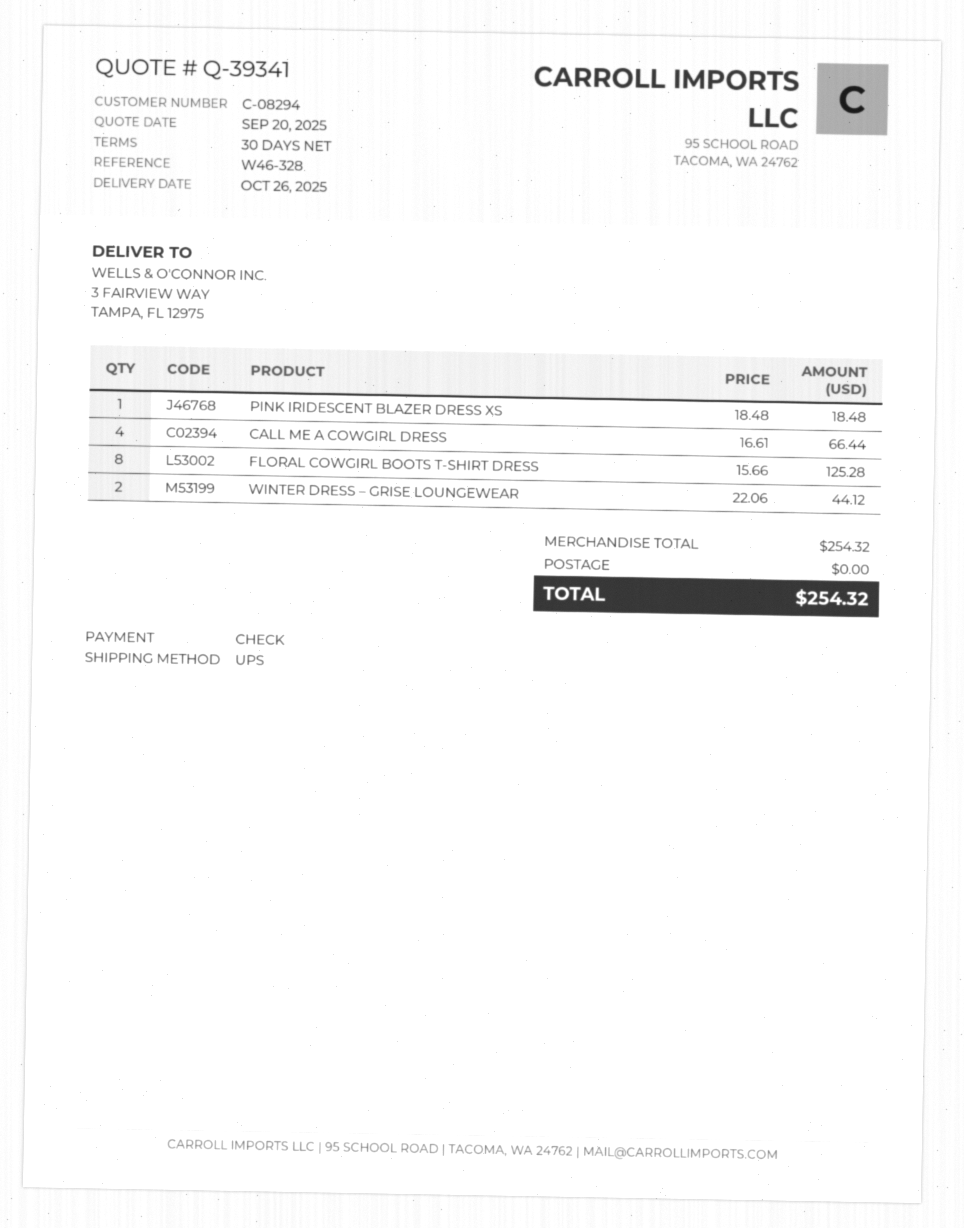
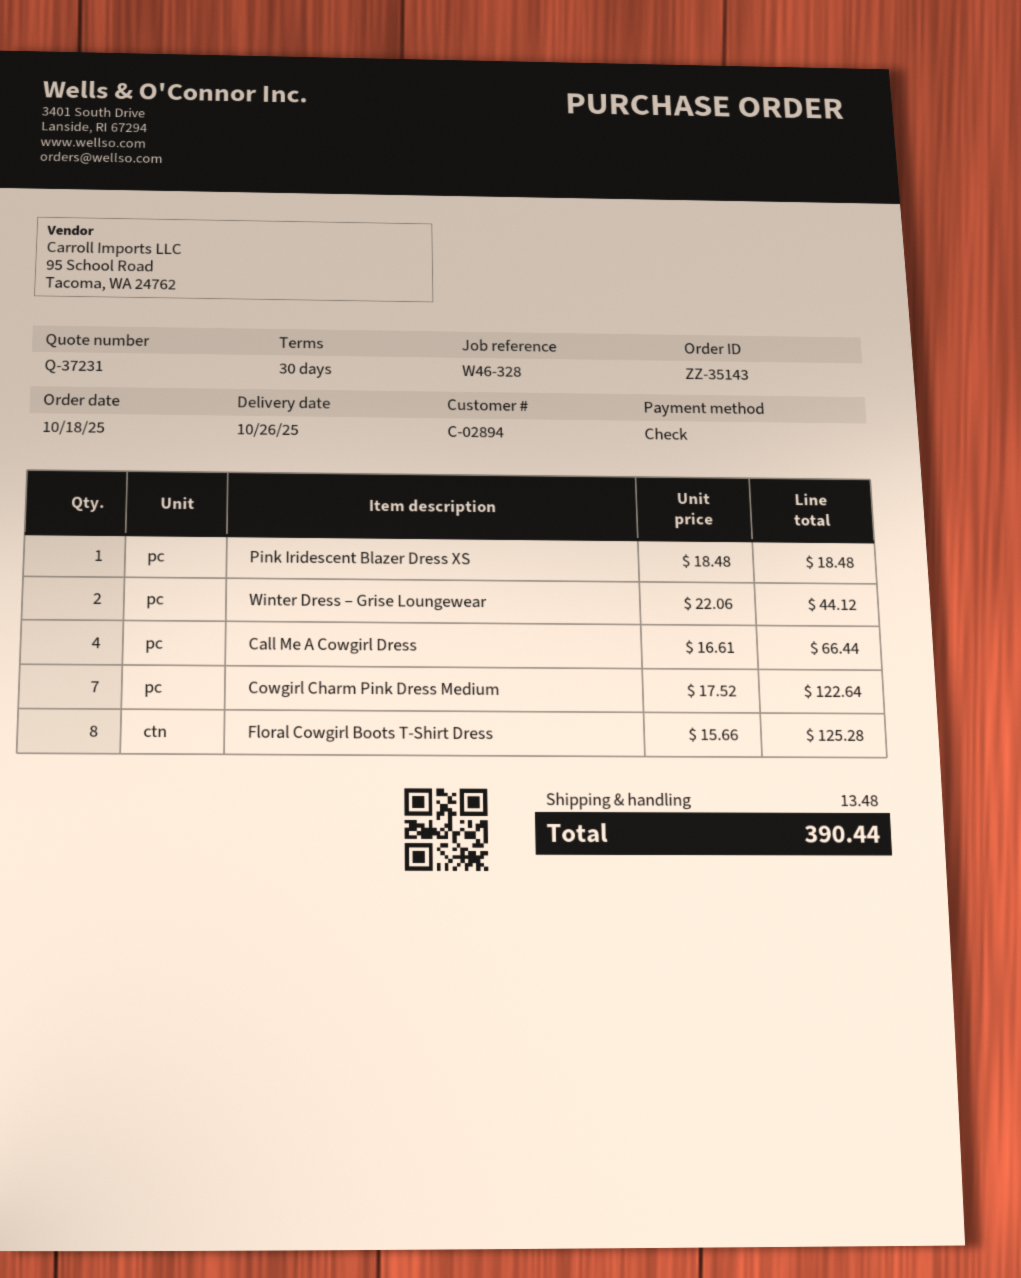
quote number: Q-39341 -> Q-37231
customer number: C-08294 -> C-02894
Cowgirl Charm Pink Dress Medium: none -> 7 x 17.52 = 122.64
shipping: 0.00 -> 13.48
total: 254.32 -> 390.44

